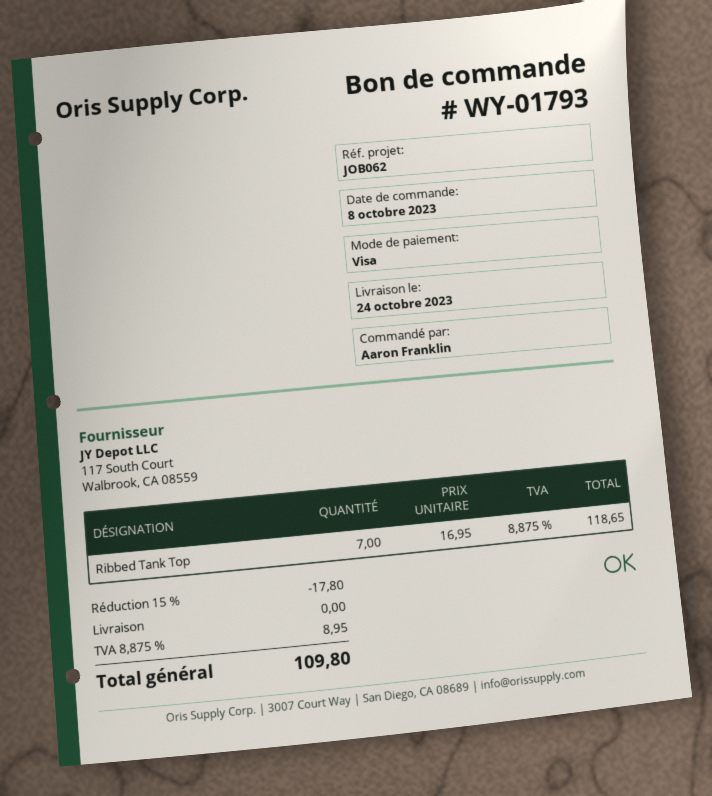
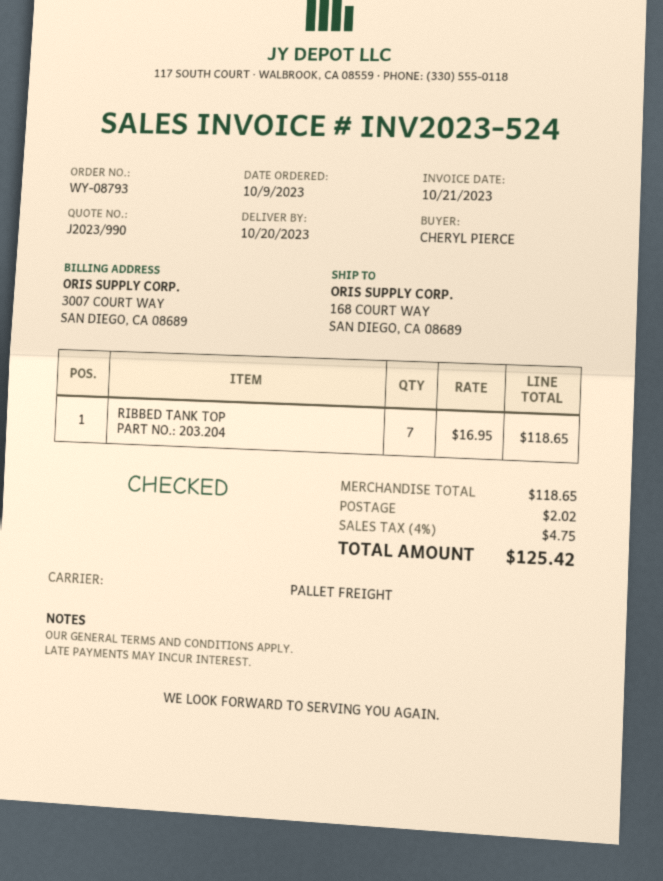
order number: WY-01793 -> WY-08793
order date: 2023-10-08 -> 2023-10-09
delivery date: 2023-10-24 -> 2023-10-20
ordered by: Aaron Franklin -> CHERYL PIERCE
discount: 15% = 17.80 -> none
shipping: 0.00 -> 2.02
tax: 8.875% = 8.95 -> 4% = 4.75
total: 109.80 -> 125.42

